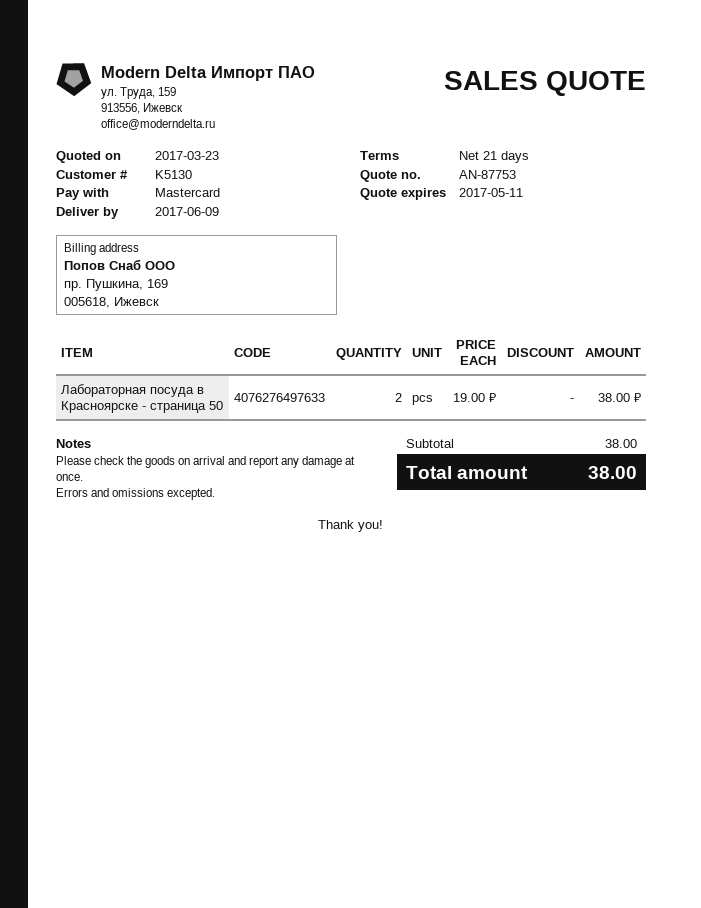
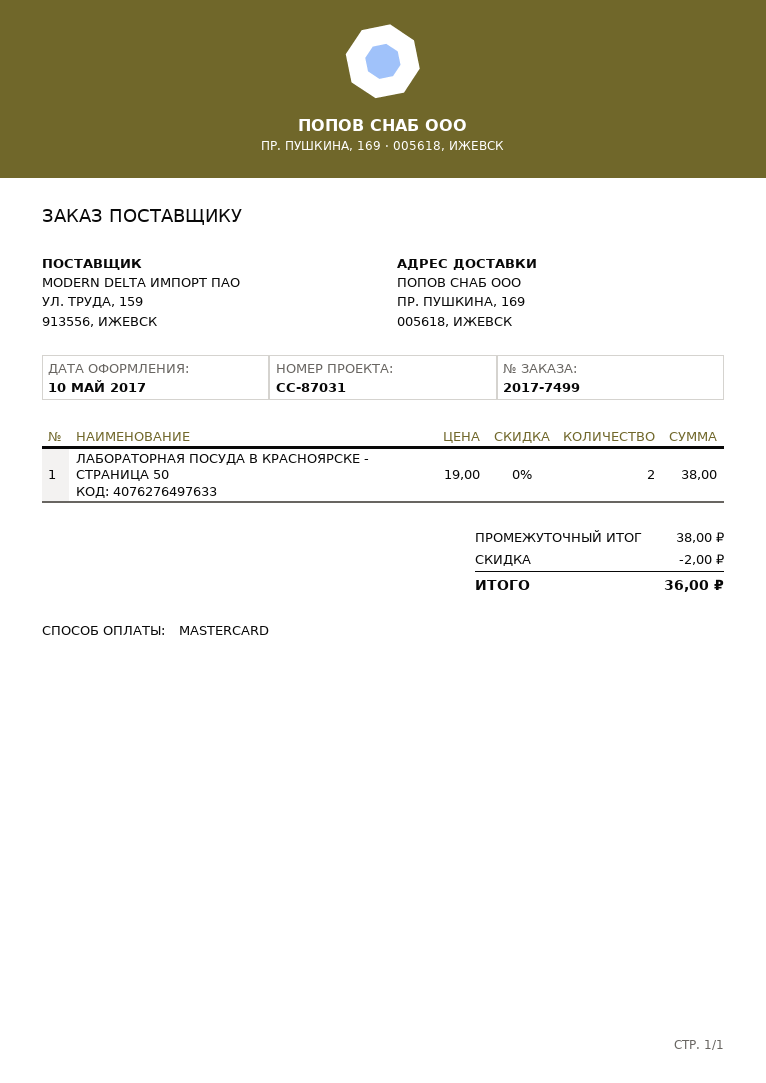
discount: none -> 2.00
total: 38.00 -> 36.00

